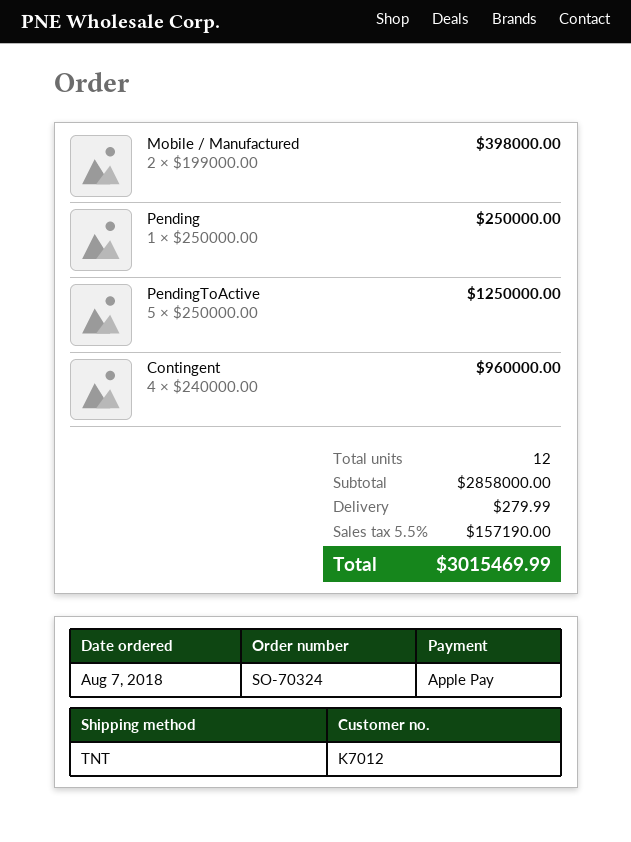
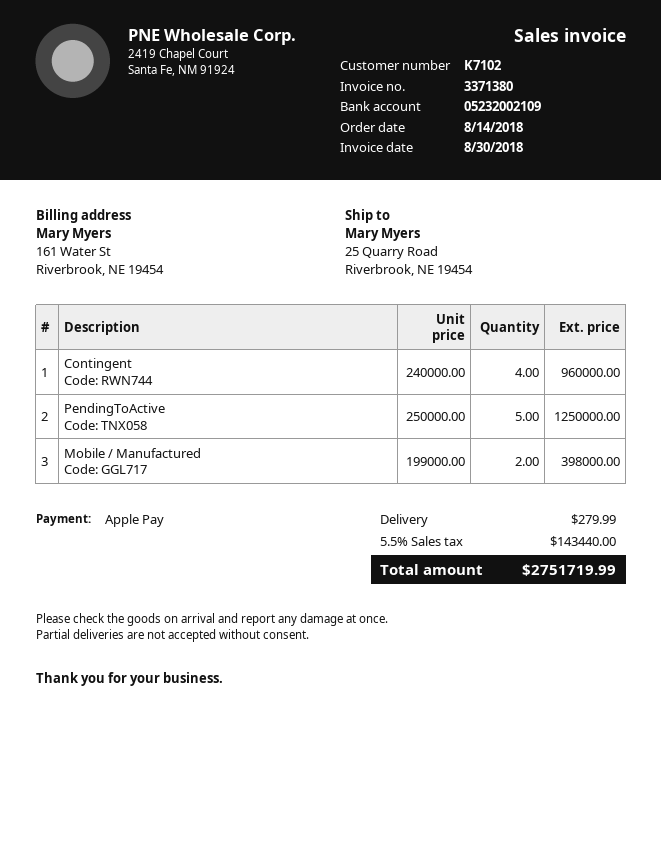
order date: 2018-08-07 -> 2018-08-14
customer number: K7012 -> K7102
Pending: 1 x 250000.00 = 250000.00 -> none
tax: 5.5% = 157190.00 -> 5.5% = 143440.00
total: 3015469.99 -> 2751719.99

